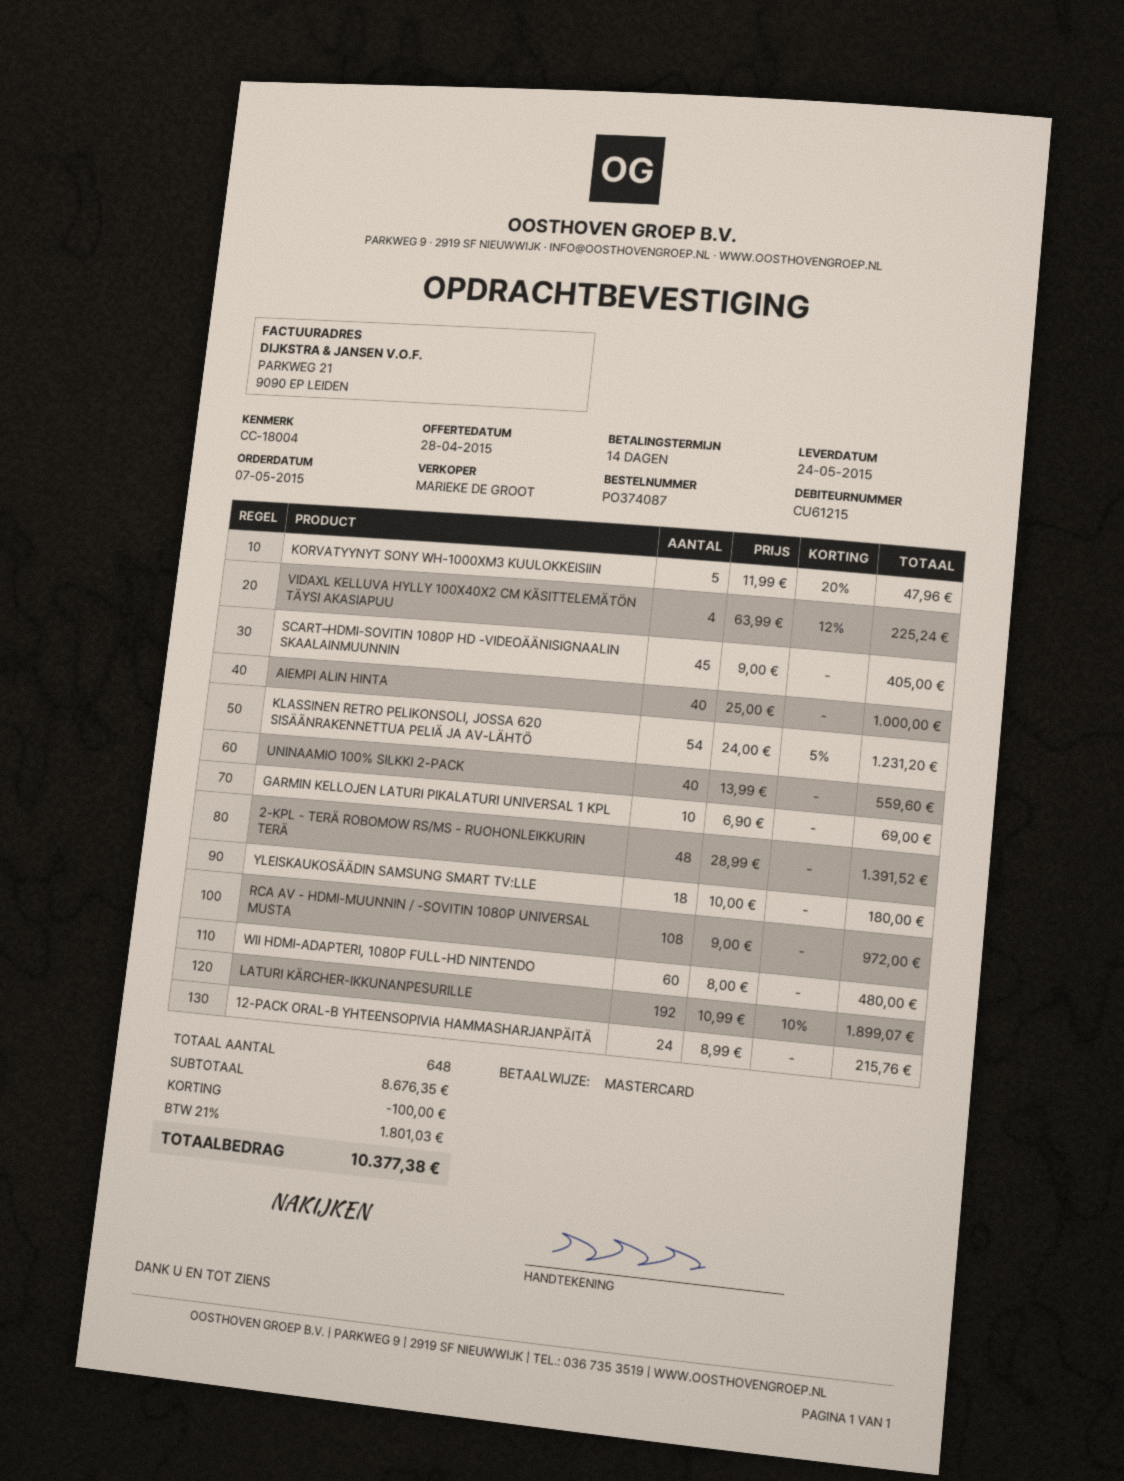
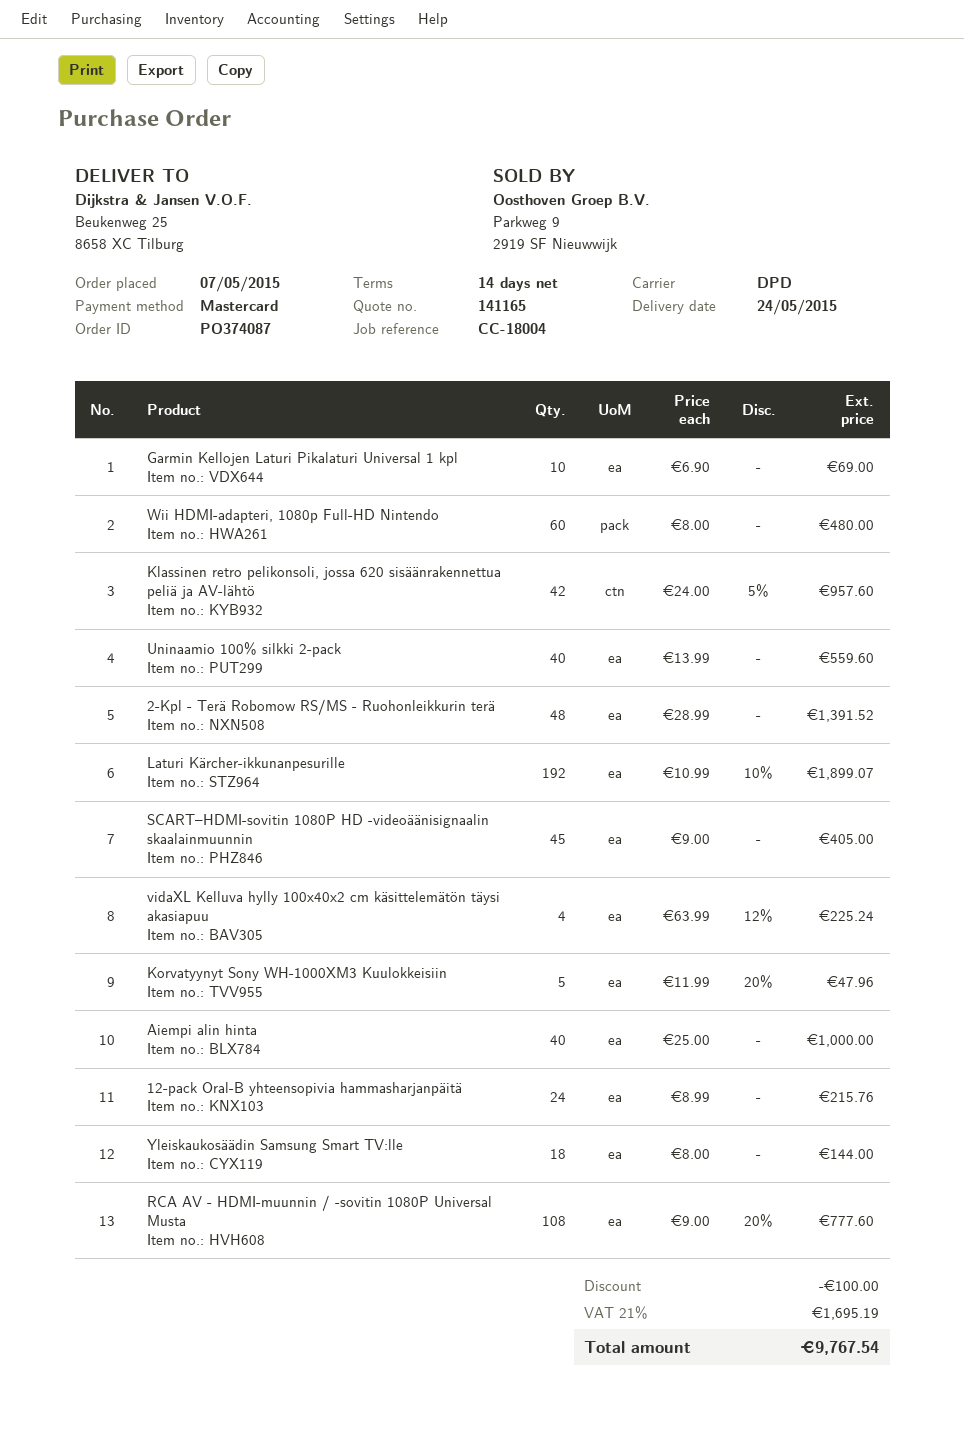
KLASSINEN RETRO PELIKONSOLI, JOSSA 620 SISÄÄNRAKENNETTUA PELIÄ JA AV-LÄHTÖ: 54 x 24.00 - 5% = 1231.20 -> 42 x 24.00 - 5% = 957.60
YLEISKAUKOSÄÄDIN SAMSUNG SMART TV:LLE: 18 x 10.00 = 180.00 -> 18 x 8.00 = 144.00
RCA AV - HDMI-MUUNNIN / -SOVITIN 1080P UNIVERSAL MUSTA: 108 x 9.00 = 972.00 -> 108 x 9.00 - 20% = 777.60
tax: 21% = 1801.03 -> 21% = 1695.19
total: 10377.38 -> 9767.54

